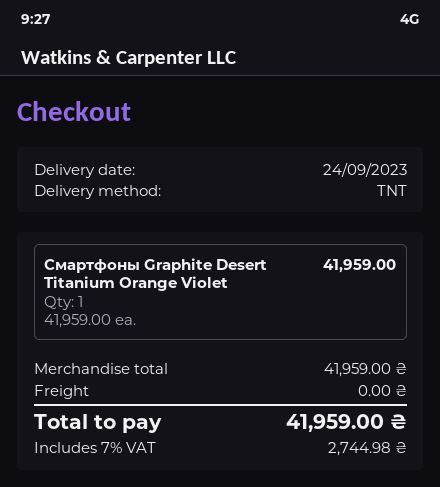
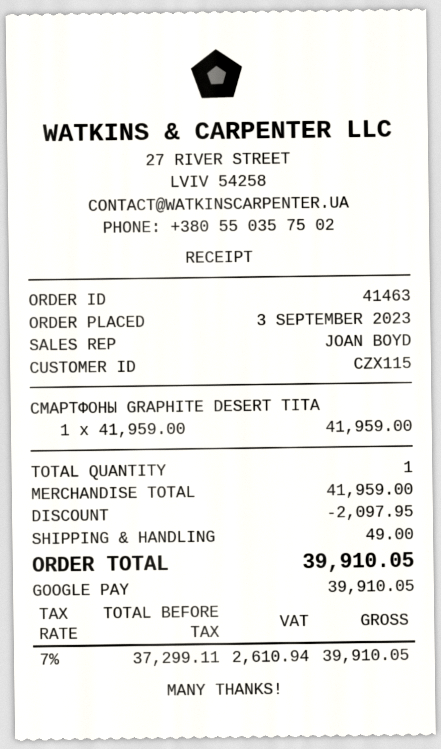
discount: none -> 2097.95
shipping: 0.00 -> 49.00
tax: 7% = 2744.98 -> 7% = 2610.94
total: 41959.00 -> 39910.05

